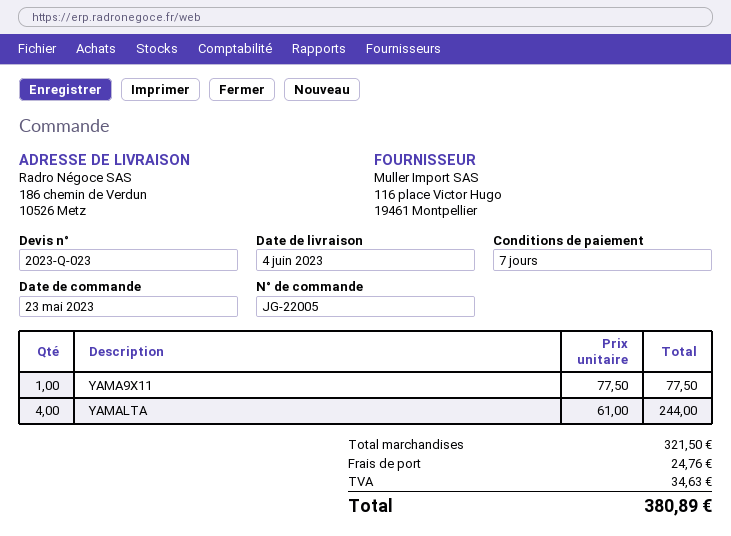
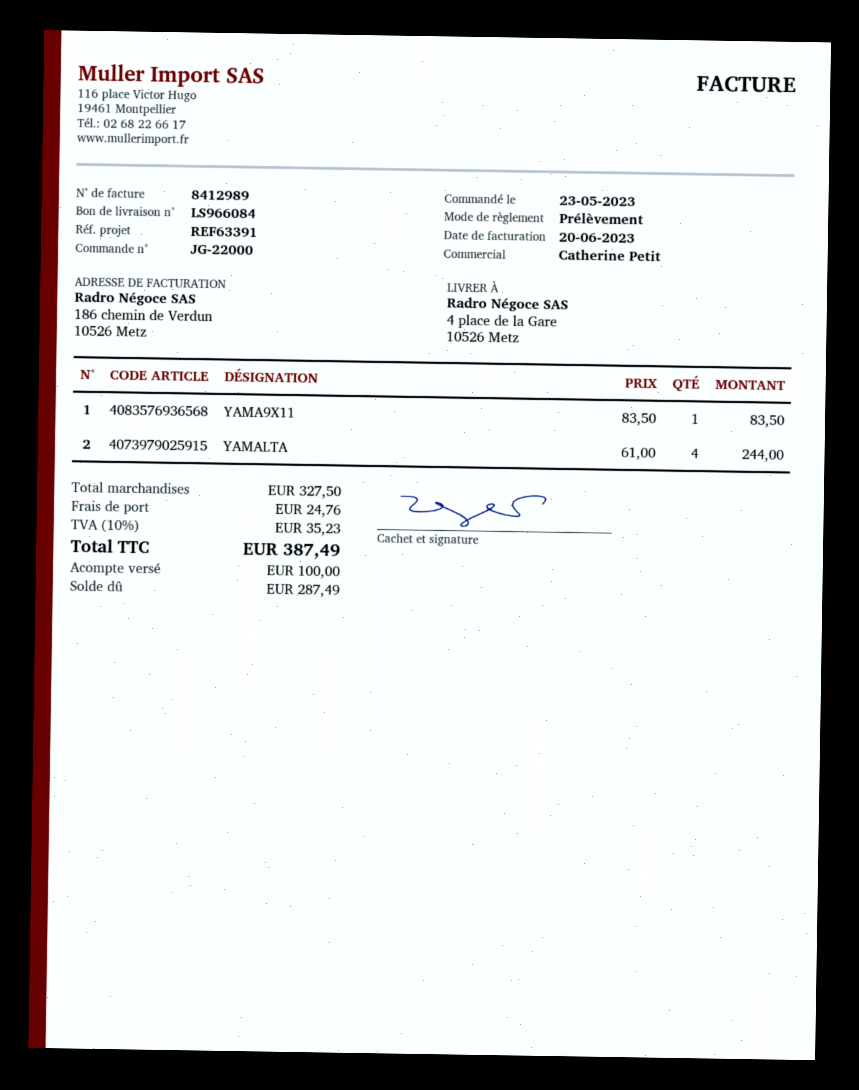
order number: JG-22005 -> JG-22000
ship to: 186 chemin de Verdun, 10526 Metz -> 4 place de la Gare, 10526 Metz
YAMA9X11: 1 x 77.50 = 77.50 -> 1 x 83.50 = 83.50
subtotal: 321.50 -> 327.50
tax: 34.63 -> 35.23
total: 380.89 -> 387.49

